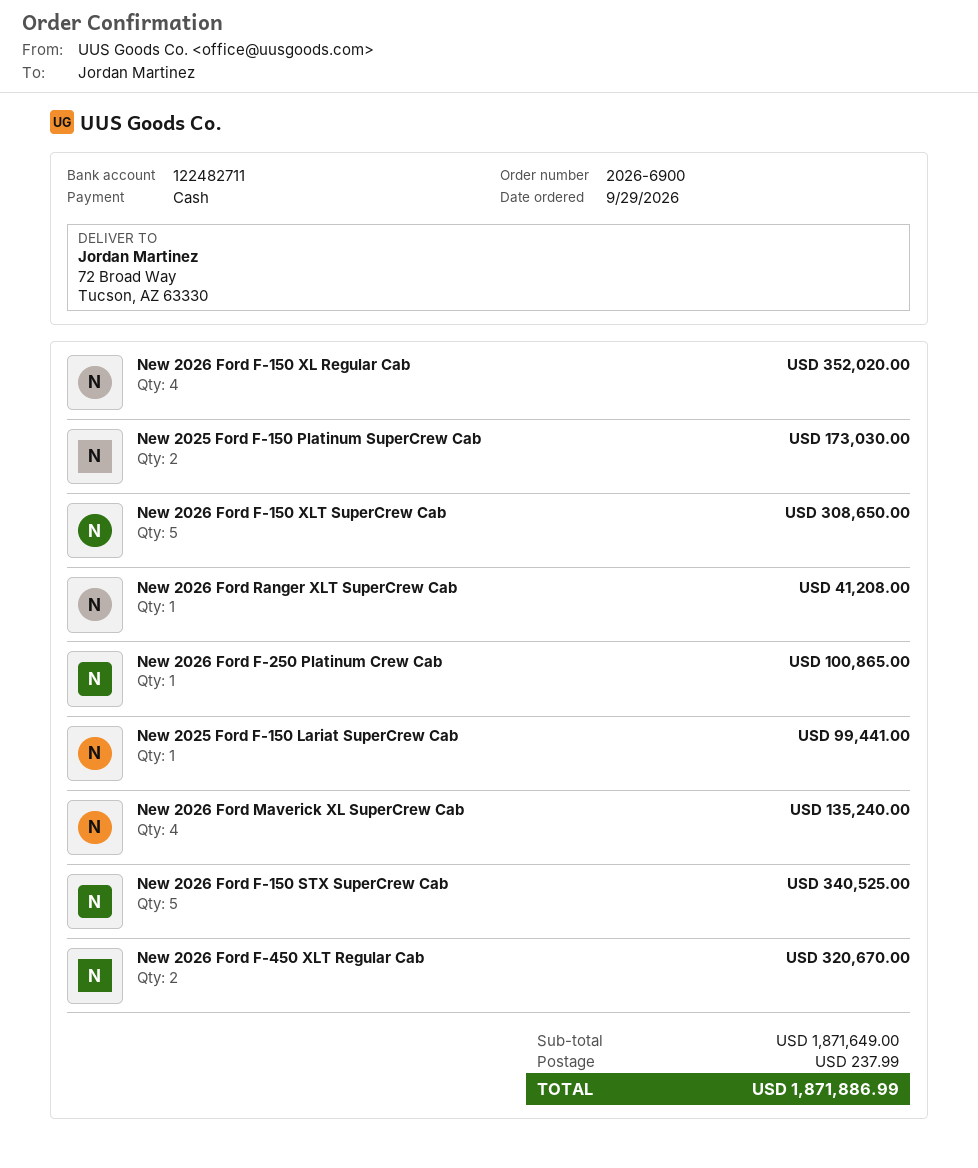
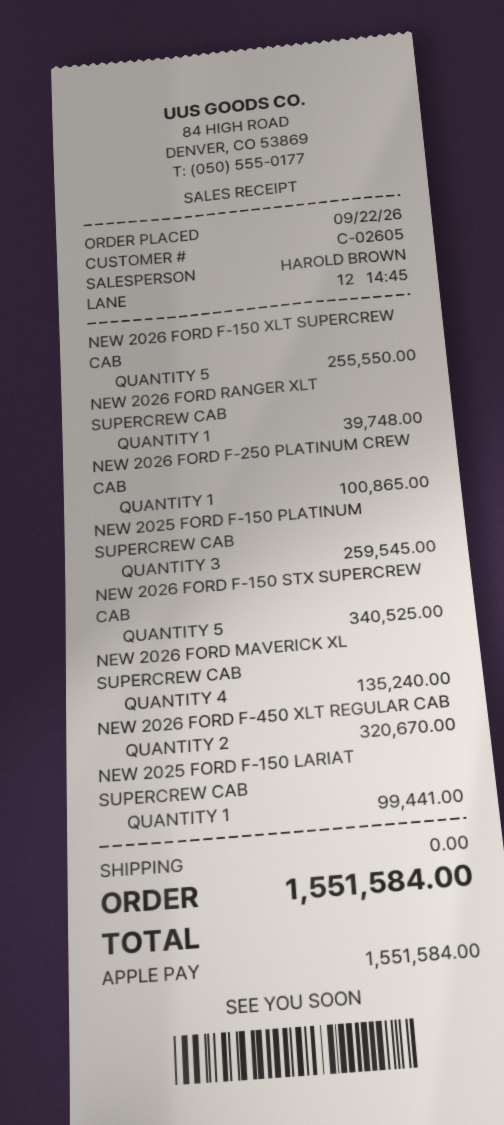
order date: 2026-09-29 -> 2026-09-22
payment method: cash -> Apple Pay
New 2026 Ford F-150 XL Regular Cab: 4 for 352020.00 -> none
New 2025 Ford F-150 Platinum SuperCrew Cab: 2 for 173030.00 -> 3 for 259545.00
New 2026 Ford F-150 XLT SuperCrew Cab: 5 for 308650.00 -> 5 for 255550.00
New 2026 Ford Ranger XLT SuperCrew Cab: 1 for 41208.00 -> 1 for 39748.00
shipping: 237.99 -> 0.00
total: 1871886.99 -> 1551584.00

